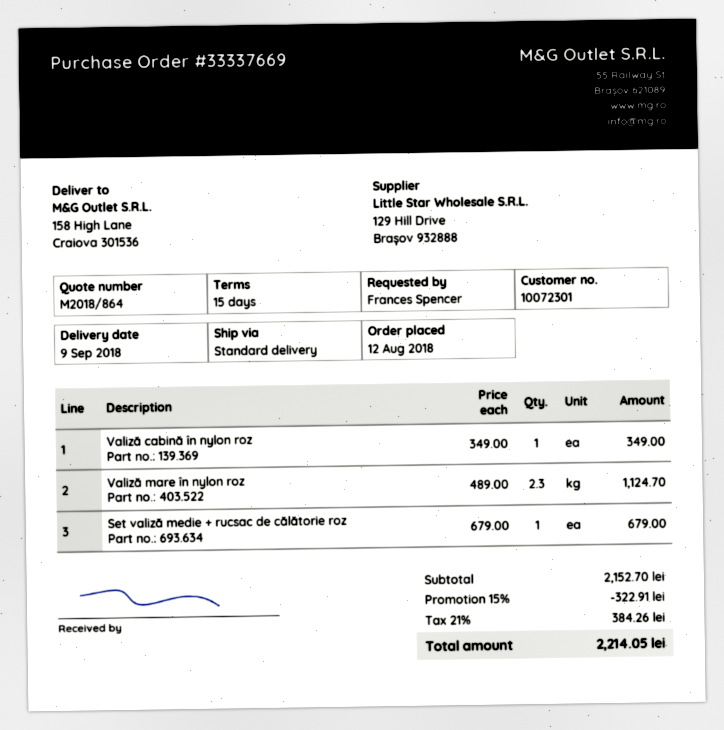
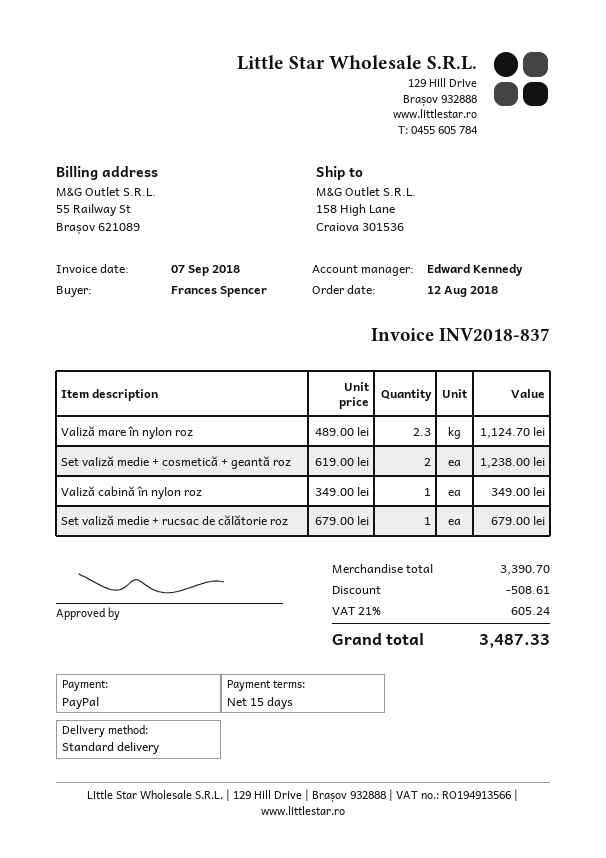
Set valiză medie + cosmetică + geantă roz: none -> 2 x 619.00 = 1238.00
subtotal: 2152.70 -> 3390.70
discount: 322.91 -> 508.61
tax: 21% = 384.26 -> 21% = 605.24
total: 2214.05 -> 3487.33

